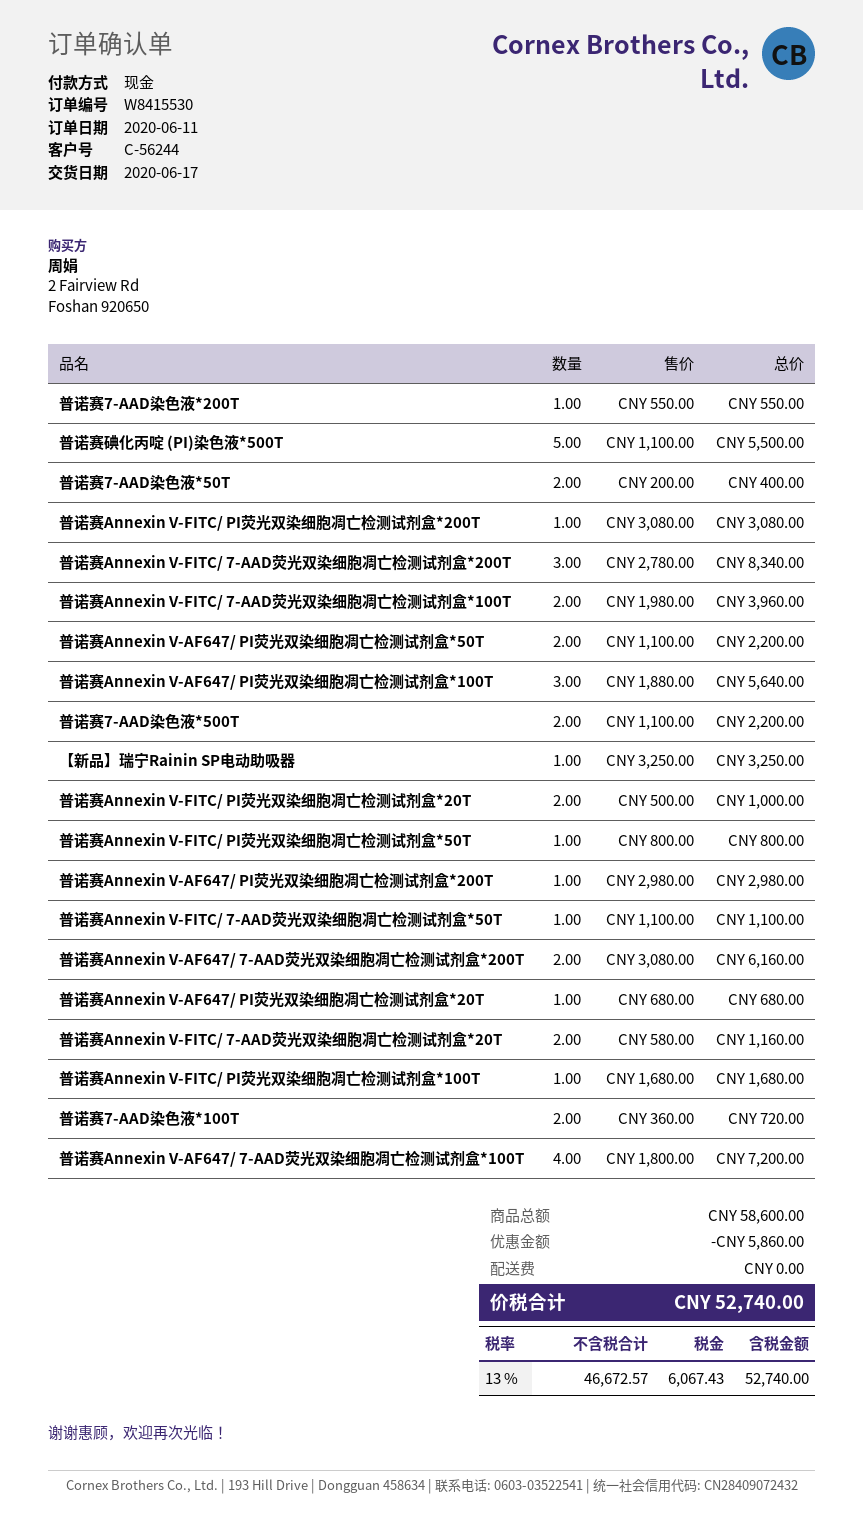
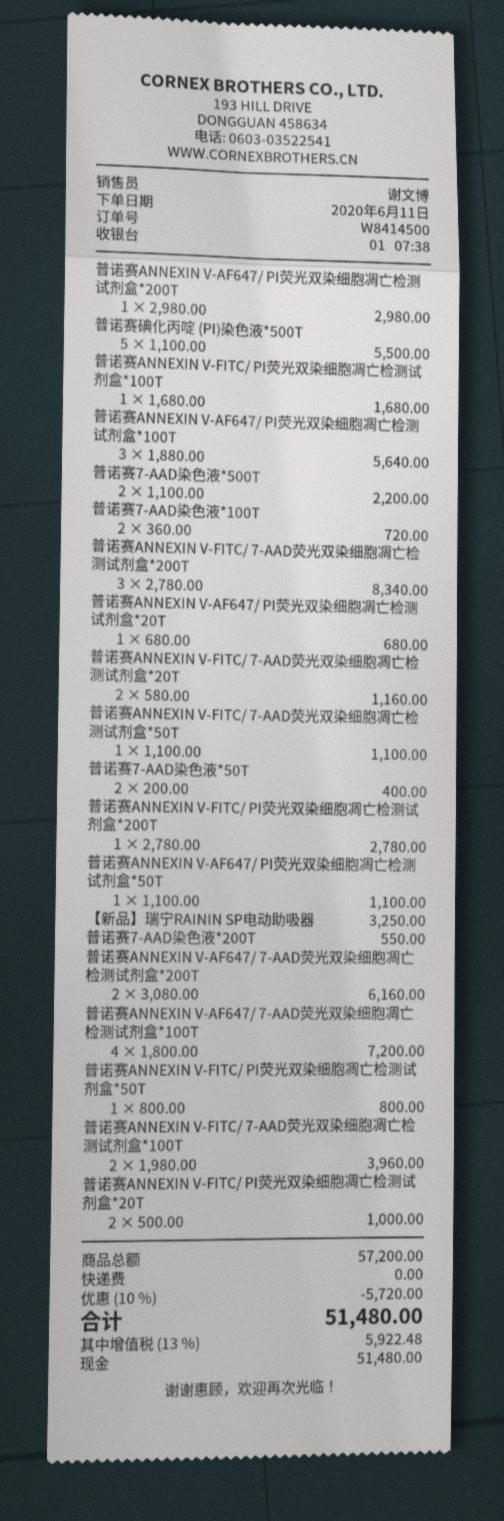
order number: W8415530 -> W8414500
普诺赛Annexin V-FITC/ PI荧光双染细胞凋亡检测试剂盒*200T: 1 x 3080.00 = 3080.00 -> 1 x 2780.00 = 2780.00
普诺赛Annexin V-AF647/ PI荧光双染细胞凋亡检测试剂盒*50T: 2 x 1100.00 = 2200.00 -> 1 x 1100.00 = 1100.00
subtotal: 58600.00 -> 57200.00
discount: 5860.00 -> 5720.00
tax: 13% = 6067.43 -> 13% = 5922.48
total: 52740.00 -> 51480.00

